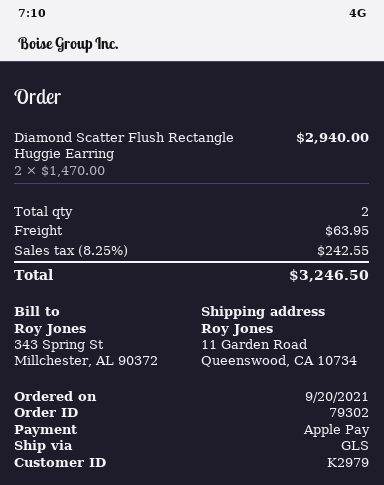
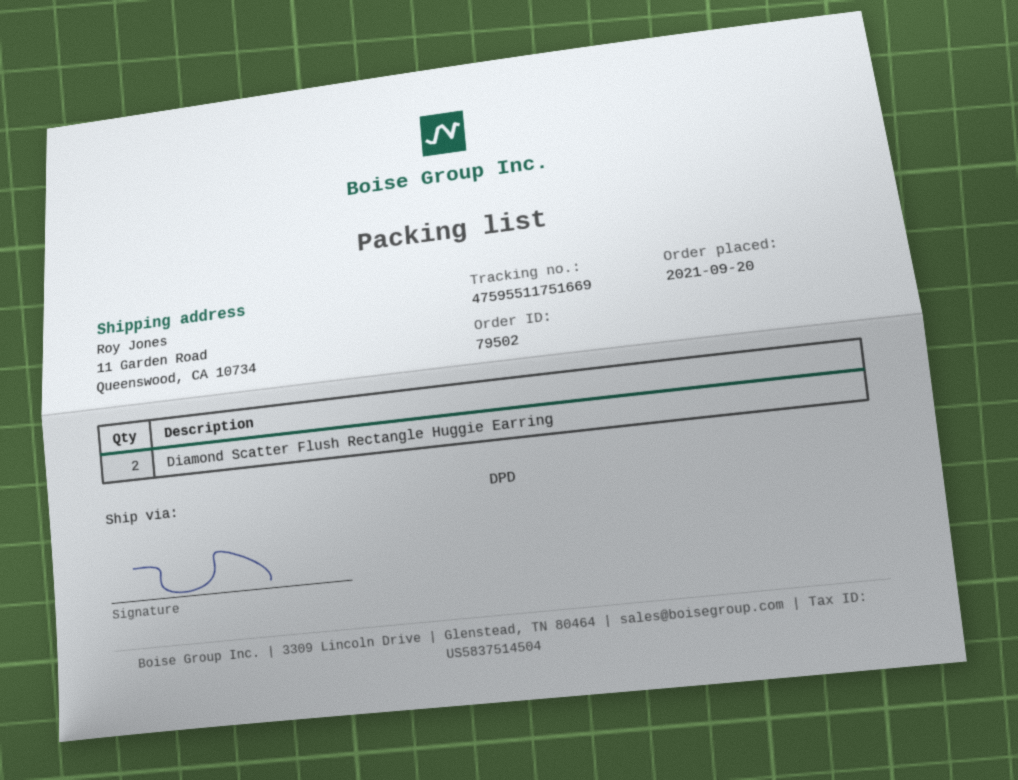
order number: 79302 -> 79502
shipping method: GLS -> DPD

